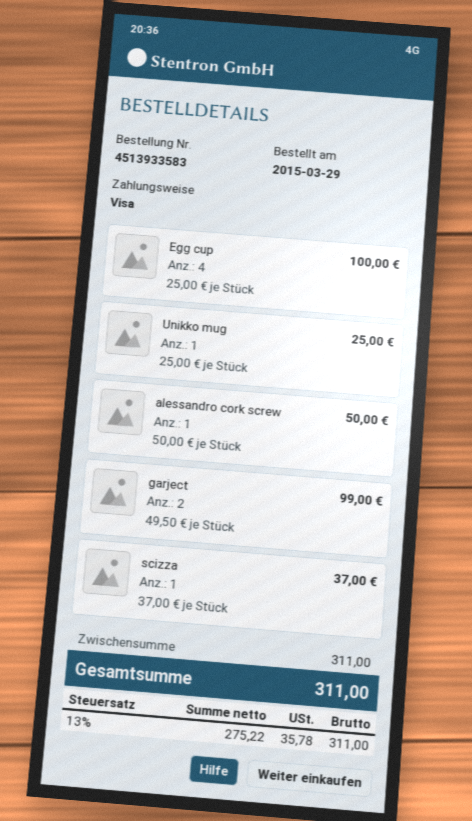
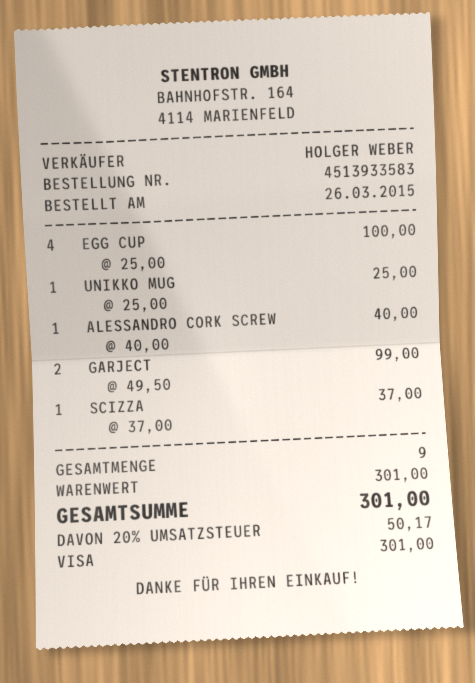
order date: 2015-03-29 -> 2015-03-26
alessandro cork screw: 1 x 50.00 = 50.00 -> 1 x 40.00 = 40.00
subtotal: 311.00 -> 301.00
tax: 13% = 35.78 -> 20% = 50.17
total: 311.00 -> 301.00

